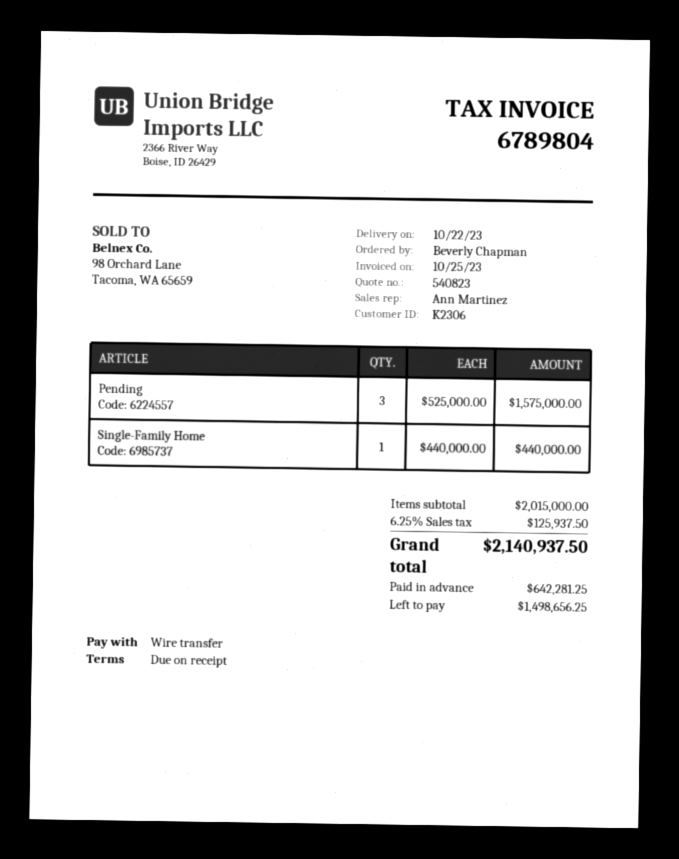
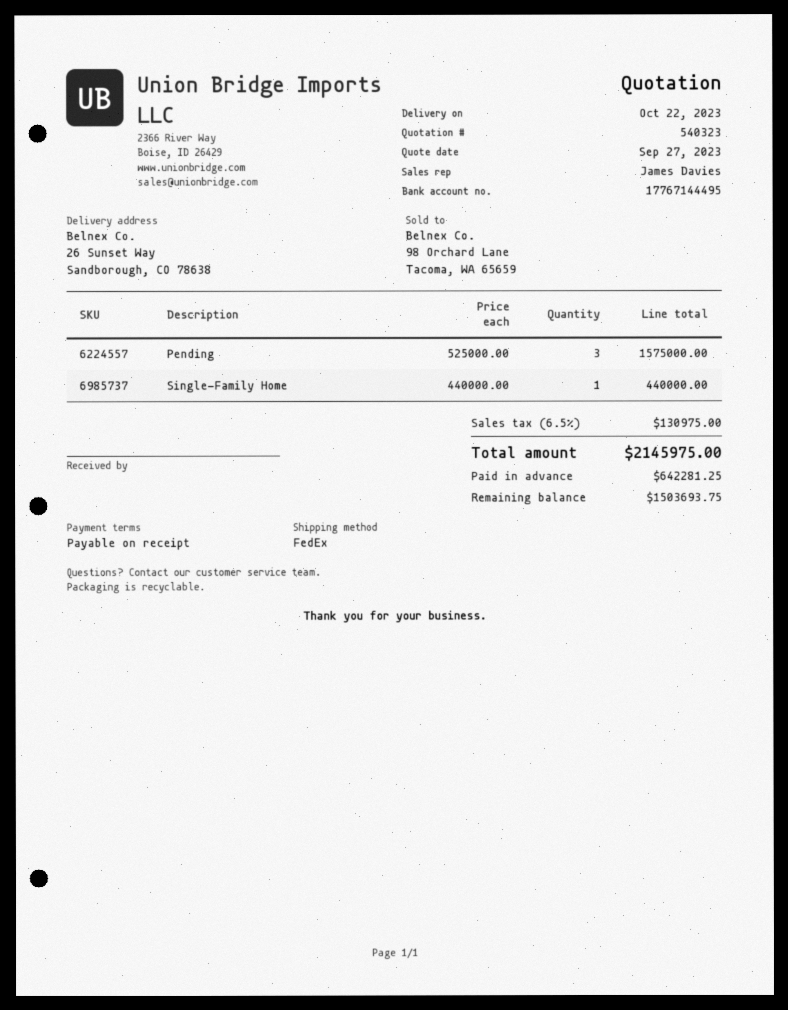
quote number: 540823 -> 540323
sales rep: Ann Martinez -> James Davies
tax: 6.25% = 125937.50 -> 6.5% = 130975.00
total: 2140937.50 -> 2145975.00
balance: 1498656.25 -> 1503693.75

